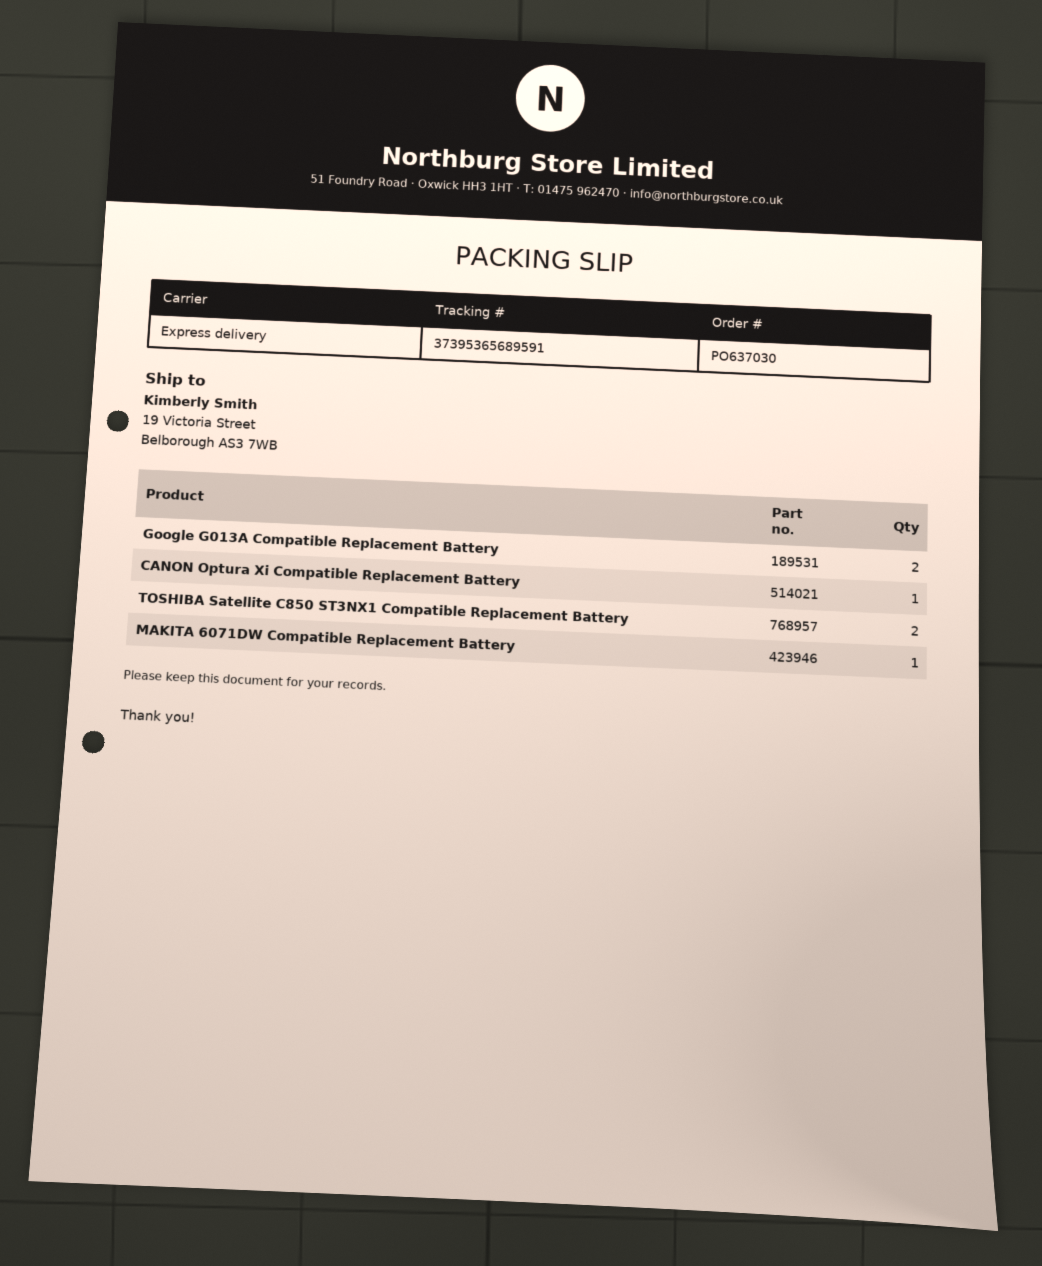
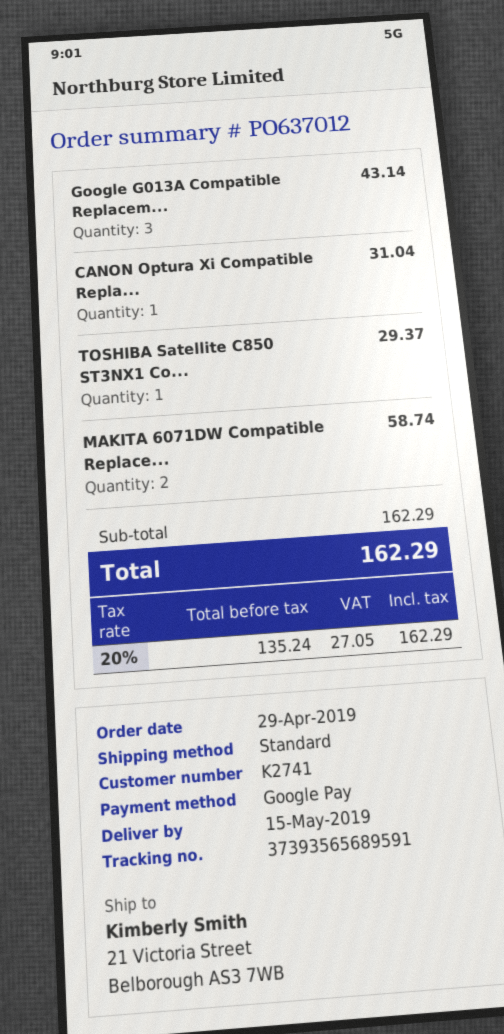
order number: PO637030 -> PO637012
shipping method: express -> standard
tracking number: 37395365689591 -> 37393565689591
ship to: 19 Victoria Street, Belborough AS3 7WB -> 21 Victoria Street, Belborough AS3 7WB
Google G013A Compatible Replacement Battery: 2 -> 3
TOSHIBA Satellite C850 ST3NX1 Compatible Replacement Battery: 2 -> 1
MAKITA 6071DW Compatible Replacement Battery: 1 -> 2

